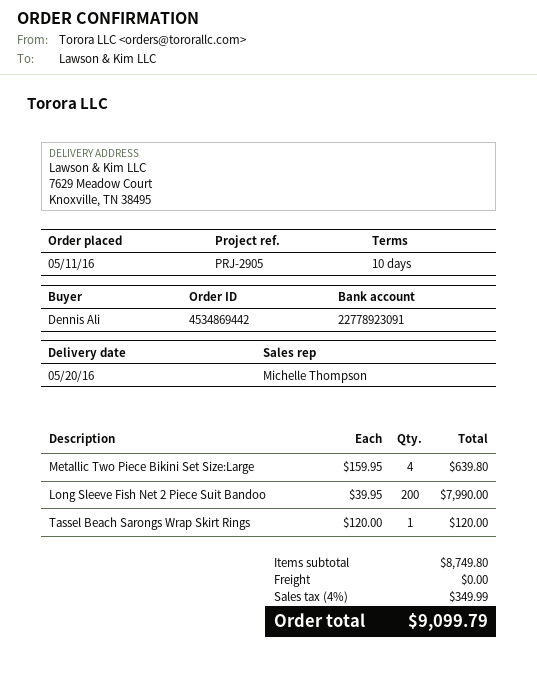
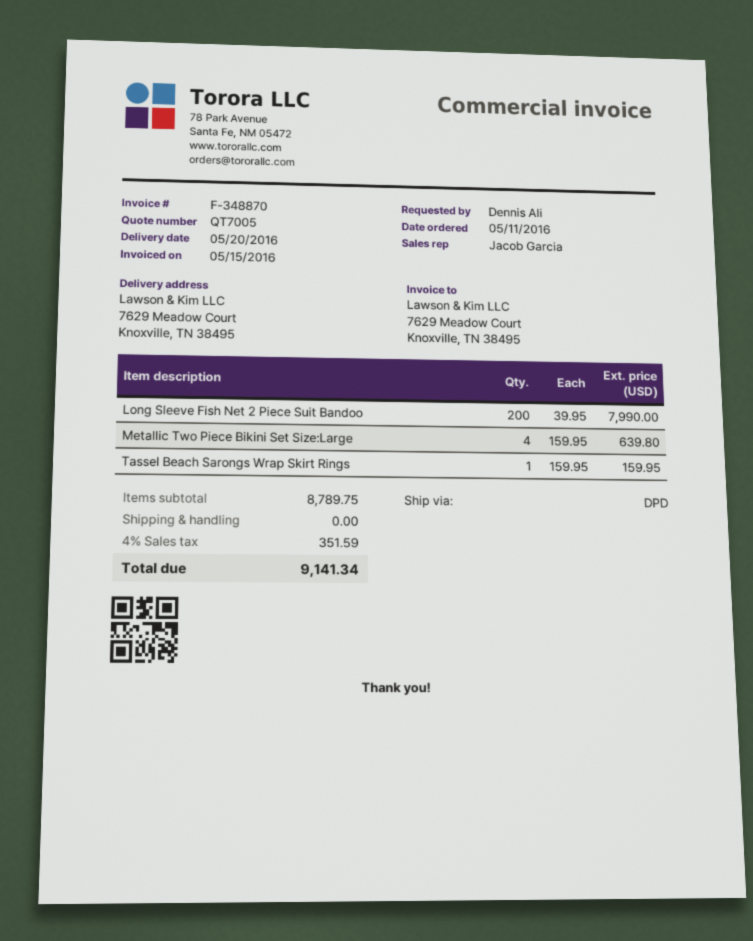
sales rep: Michelle Thompson -> Jacob Garcia
Tassel Beach Sarongs Wrap Skirt Rings: 1 x 120.00 = 120.00 -> 1 x 159.95 = 159.95
subtotal: 8749.80 -> 8789.75
tax: 4% = 349.99 -> 4% = 351.59
total: 9099.79 -> 9141.34

